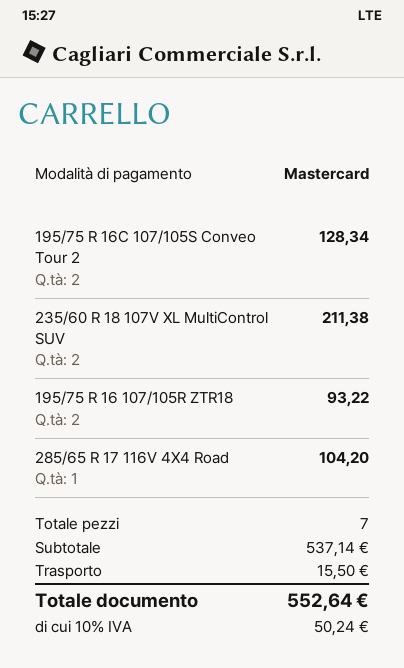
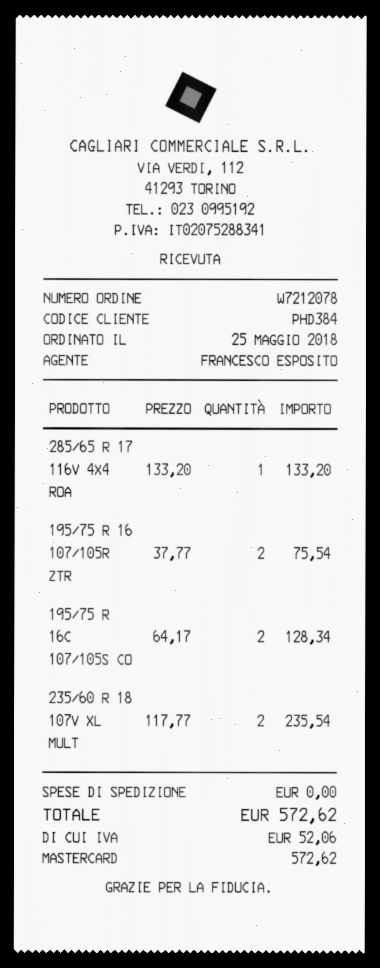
235/60 R 18 107V XL MultiControl SUV: 2 for 211.38 -> 2 for 235.54
195/75 R 16 107/105R ZTR18: 2 for 93.22 -> 2 for 75.54
285/65 R 17 116V 4X4 Road: 1 for 104.20 -> 1 for 133.20
shipping: 15.50 -> 0.00
tax: 50.24 -> 52.06
total: 552.64 -> 572.62

